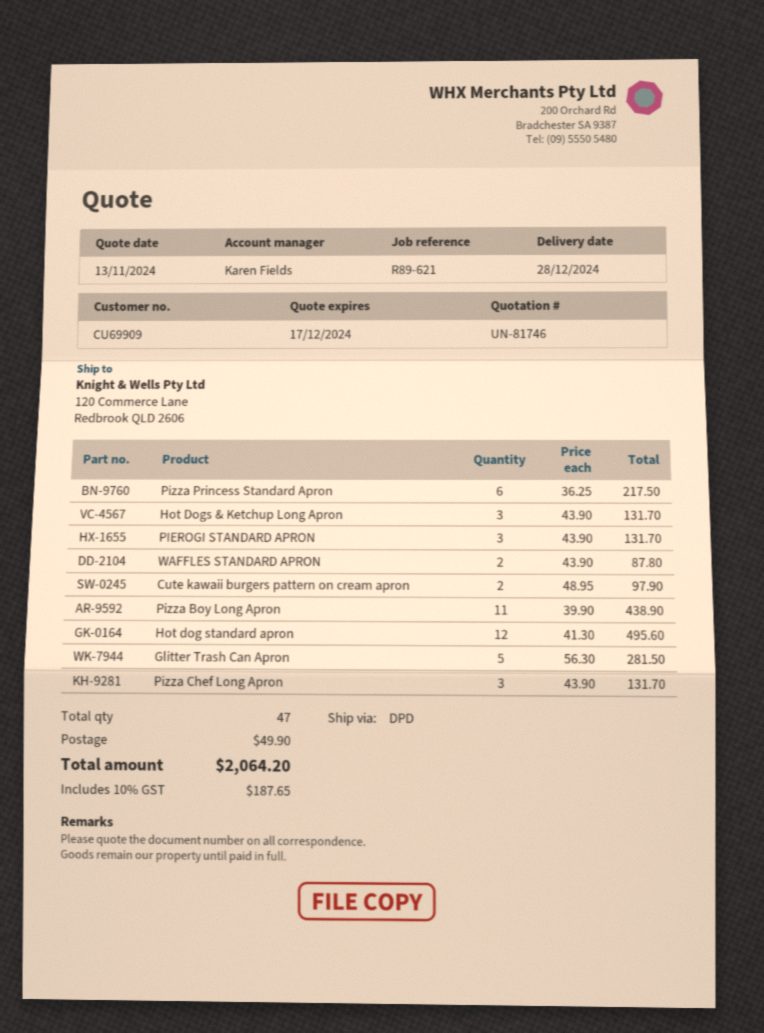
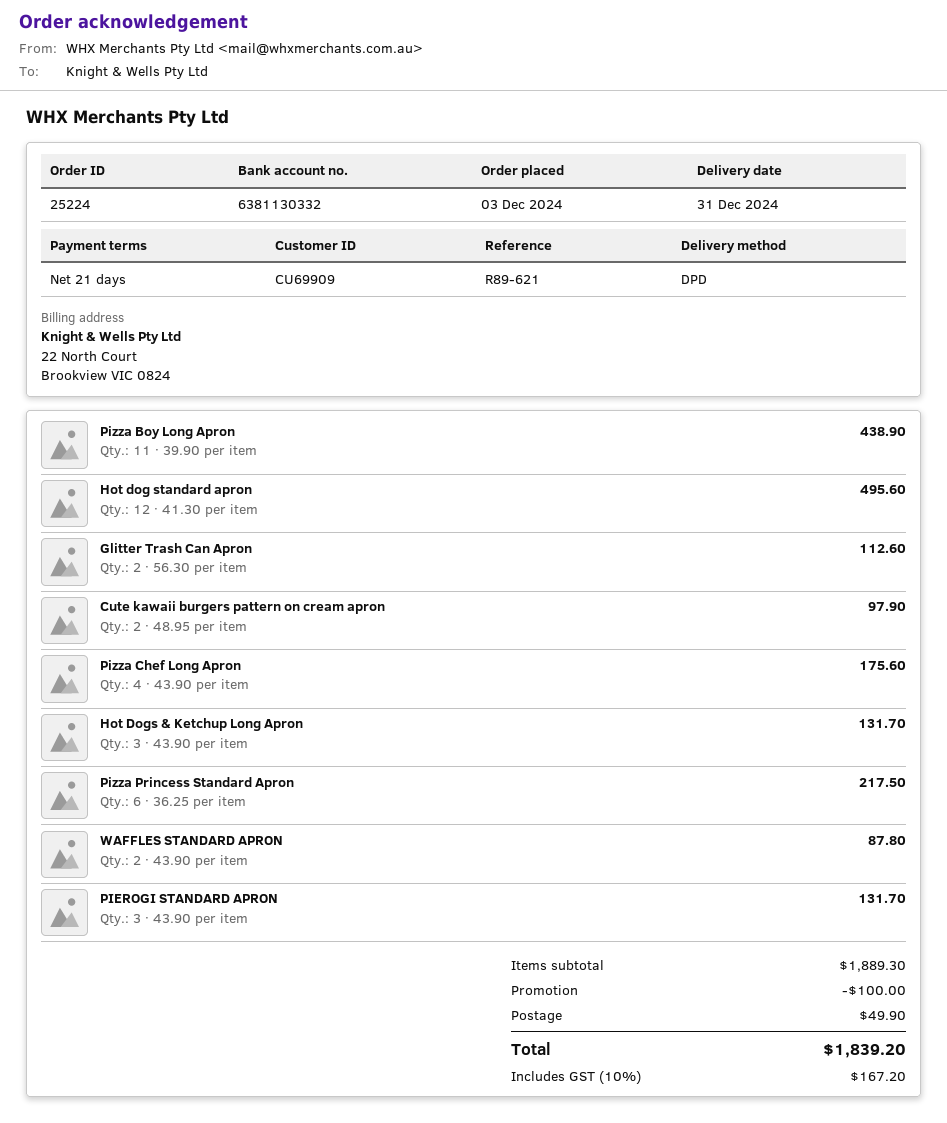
delivery date: 2024-12-28 -> 2024-12-31
Glitter Trash Can Apron: 5 x 56.30 = 281.50 -> 2 x 56.30 = 112.60
Pizza Chef Long Apron: 3 x 43.90 = 131.70 -> 4 x 43.90 = 175.60
discount: none -> 100.00
tax: 10% = 187.65 -> 10% = 167.20
total: 2064.20 -> 1839.20

